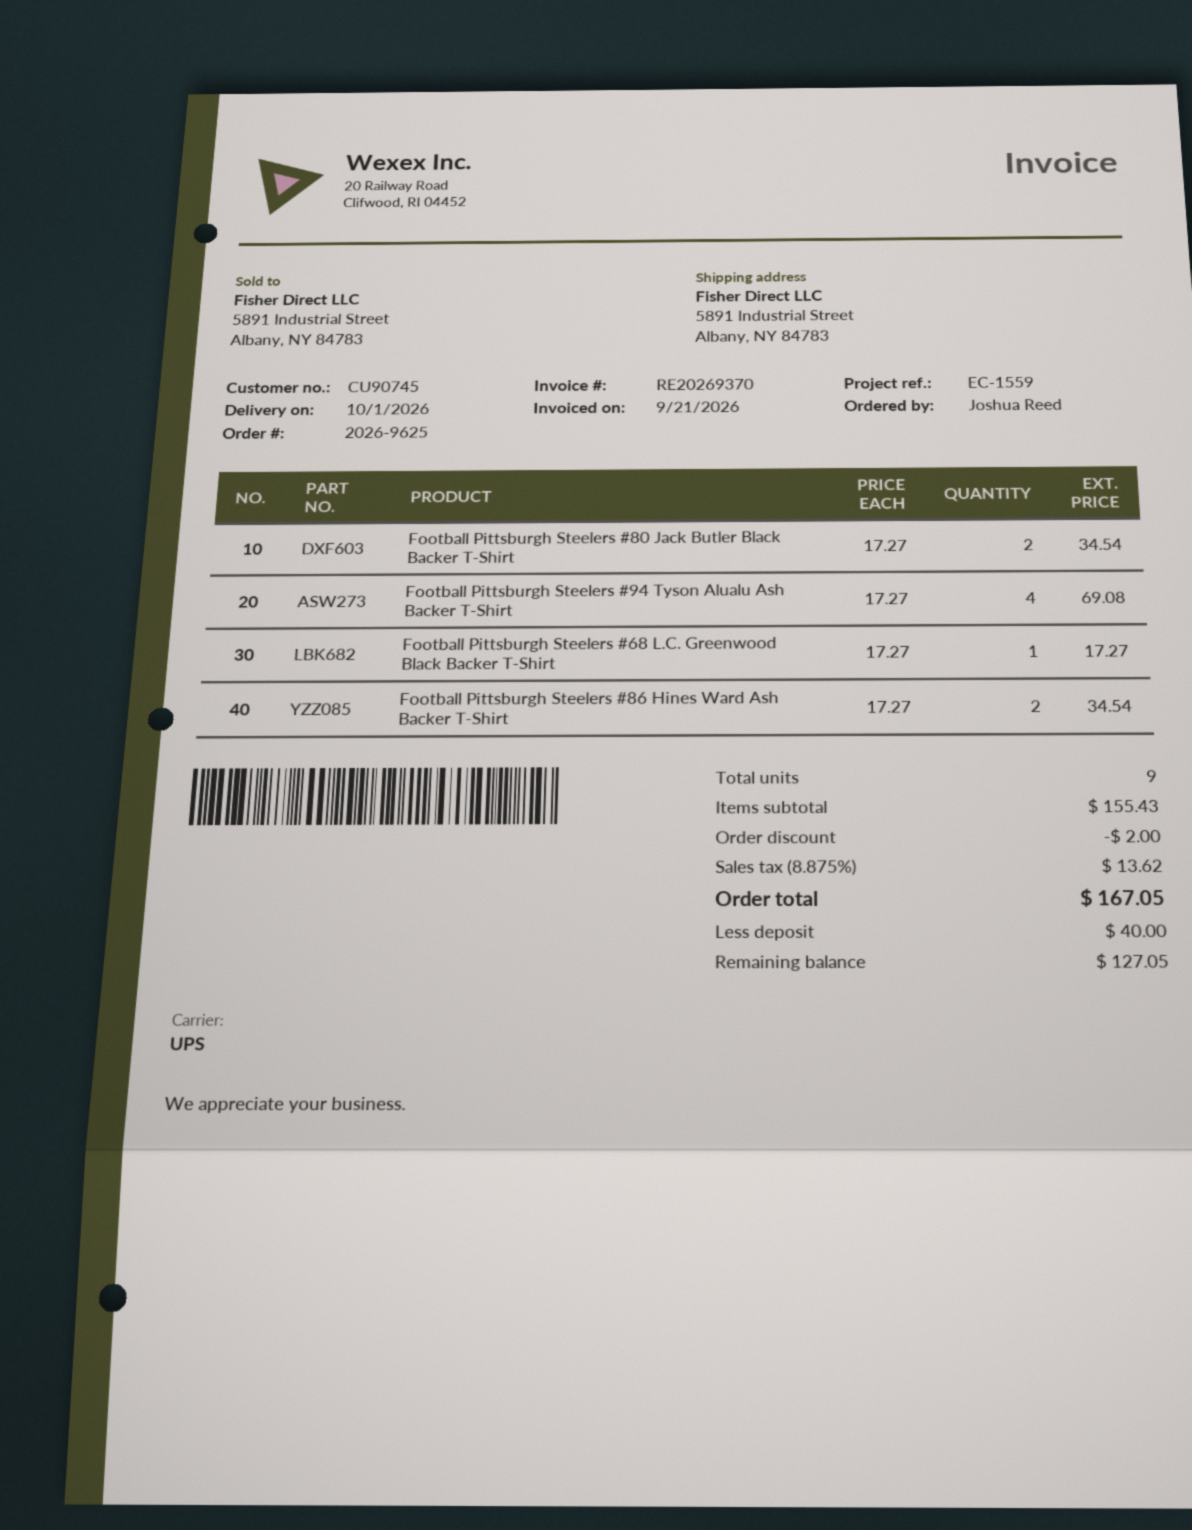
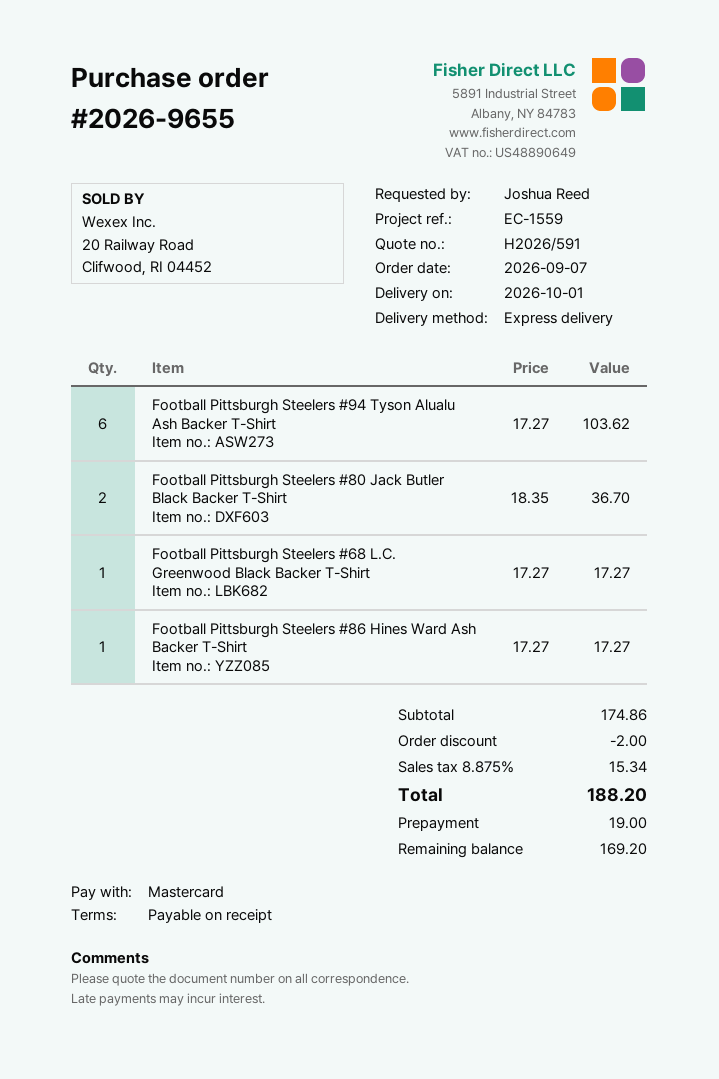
order number: 2026-9625 -> 2026-9655
shipping method: UPS -> express
Football Pittsburgh Steelers #80 Jack Butler Black Backer T-Shirt: 2 x 17.27 = 34.54 -> 2 x 18.35 = 36.70
Football Pittsburgh Steelers #94 Tyson Alualu Ash Backer T-Shirt: 4 x 17.27 = 69.08 -> 6 x 17.27 = 103.62
Football Pittsburgh Steelers #86 Hines Ward Ash Backer T-Shirt: 2 x 17.27 = 34.54 -> 1 x 17.27 = 17.27
subtotal: 155.43 -> 174.86
tax: 8.875% = 13.62 -> 8.875% = 15.34
total: 167.05 -> 188.20
deposit: 40.00 -> 19.00
balance: 127.05 -> 169.20

